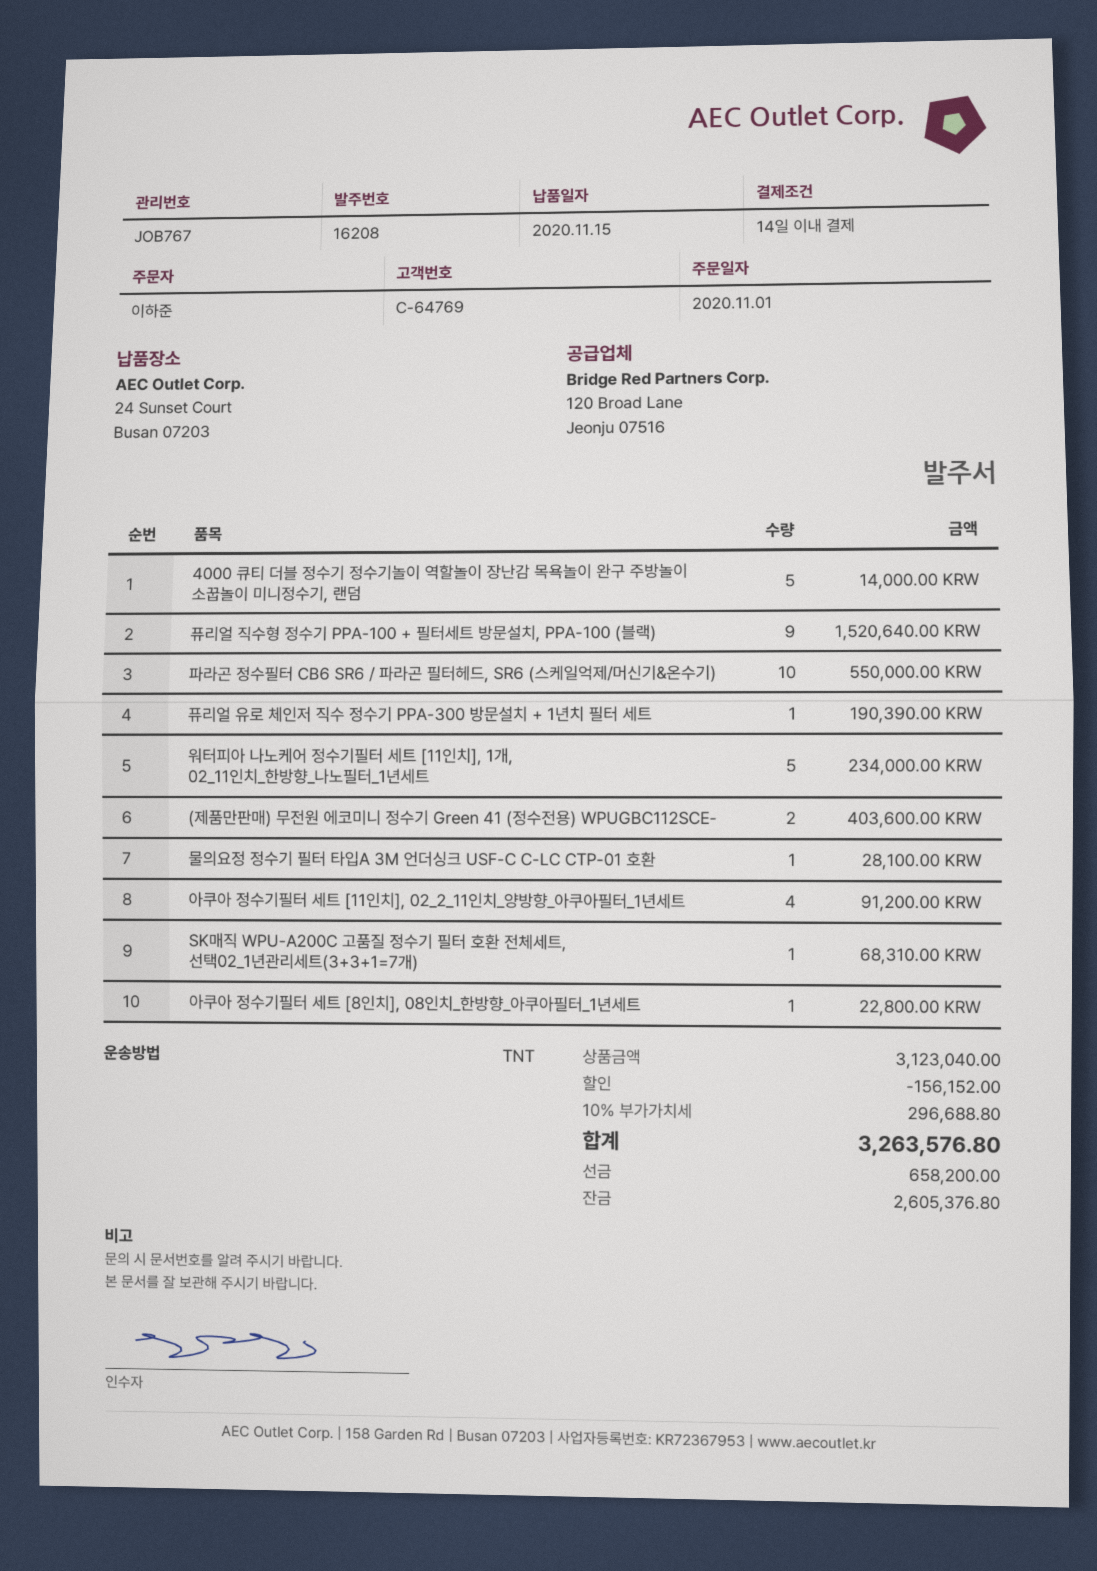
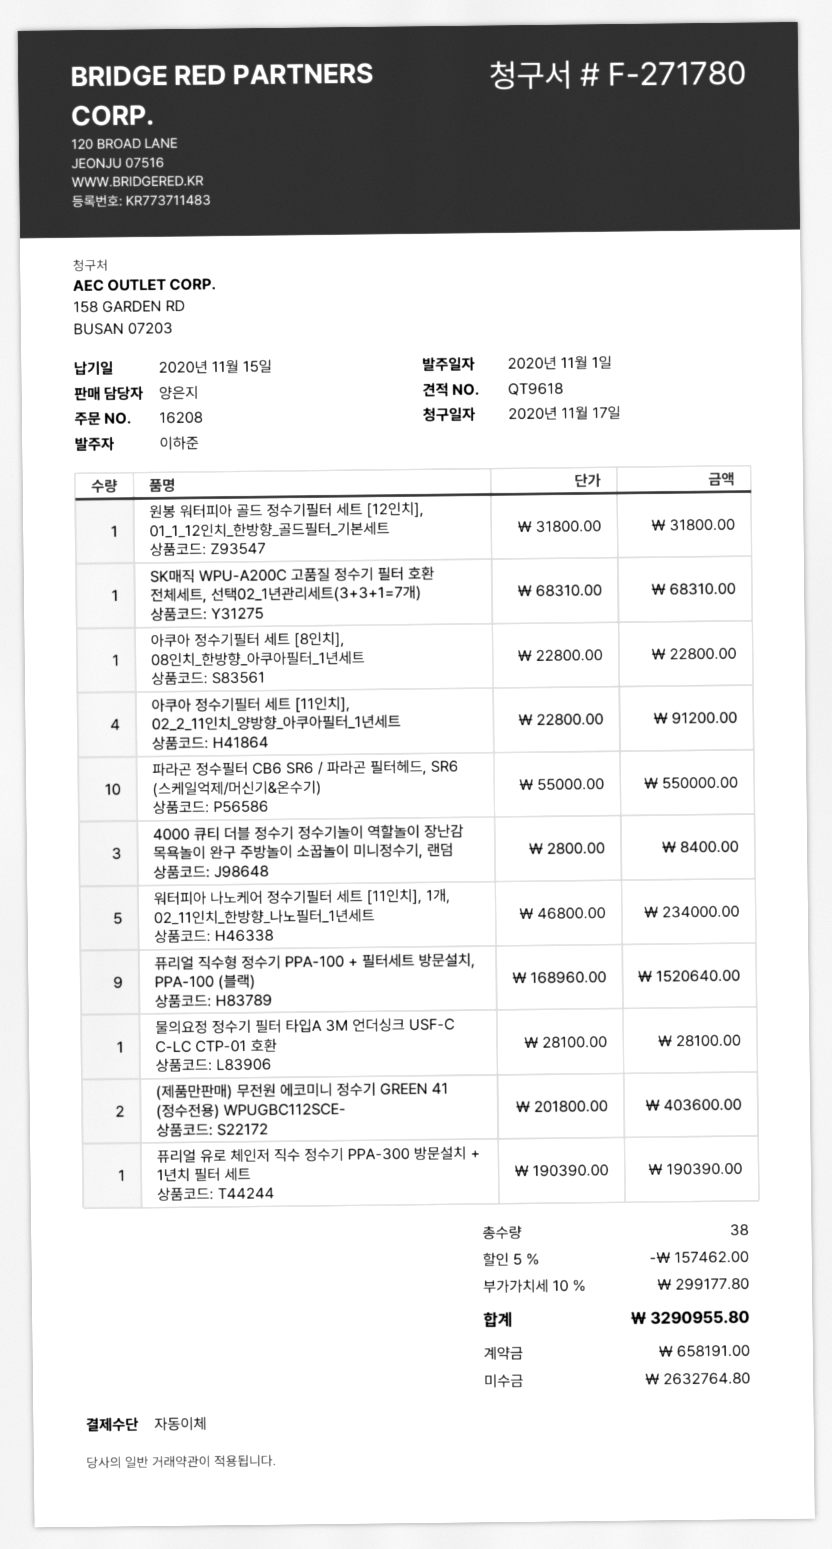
4000 큐티 더블 정수기 정수기놀이 역할놀이 장난감 목욕놀이 완구 주방놀이 소꿉놀이 미니정수기, 랜덤: 5 for 14000.00 -> 3 for 8400.00
원봉 워터피아 골드 정수기필터 세트 [12인치], 01_1_12인치_한방향_골드필터_기본세트: none -> 1 for 31800.00
discount: 156152.00 -> 157462.00
tax: 10% = 296688.80 -> 10% = 299177.80
total: 3263576.80 -> 3290955.80
deposit: 658200.00 -> 658191.00
balance: 2605376.80 -> 2632764.80

